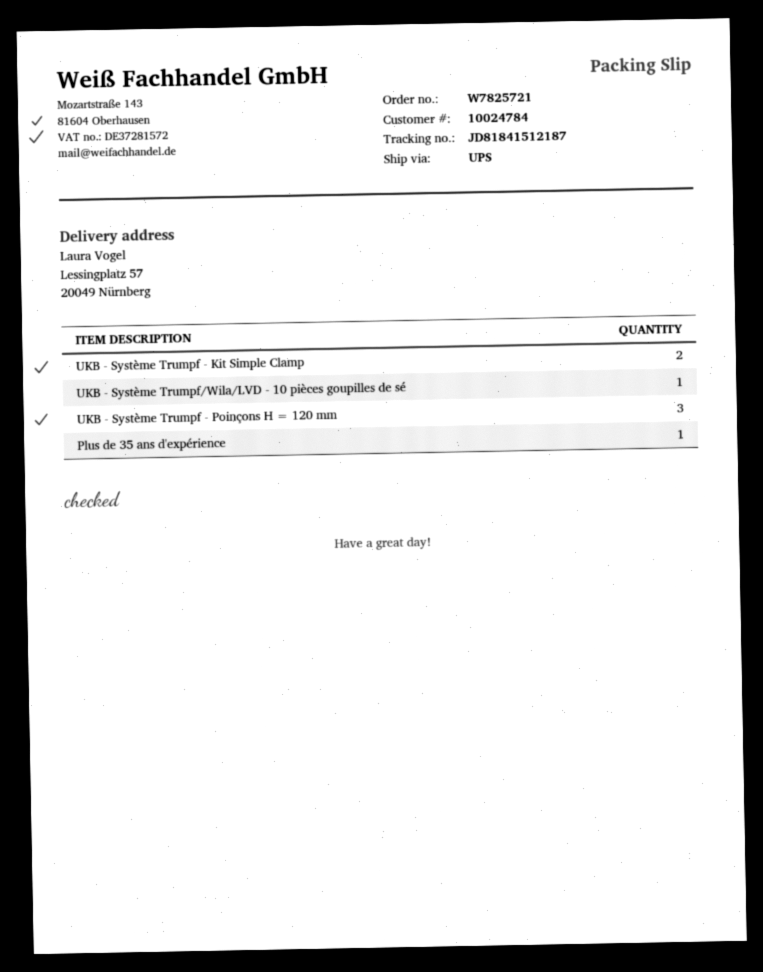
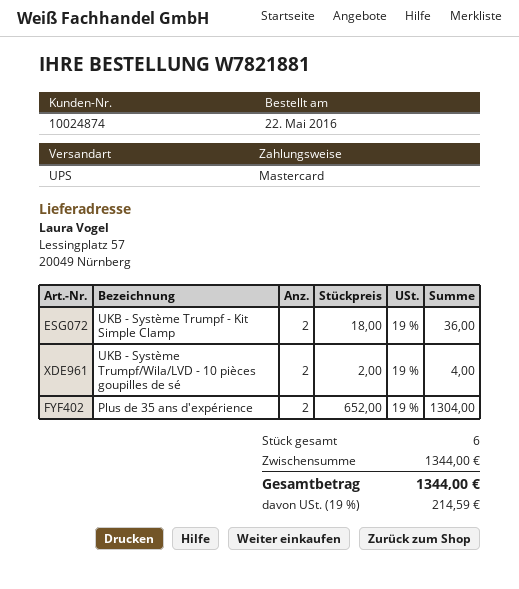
order number: W7825721 -> W7821881
customer number: 10024784 -> 10024874
UKB - Système Trumpf/Wila/LVD - 10 pièces goupilles de sé: 1 -> 2
UKB - Système Trumpf - Poinçons H = 120 mm: 3 -> none
Plus de 35 ans d'expérience: 1 -> 2

